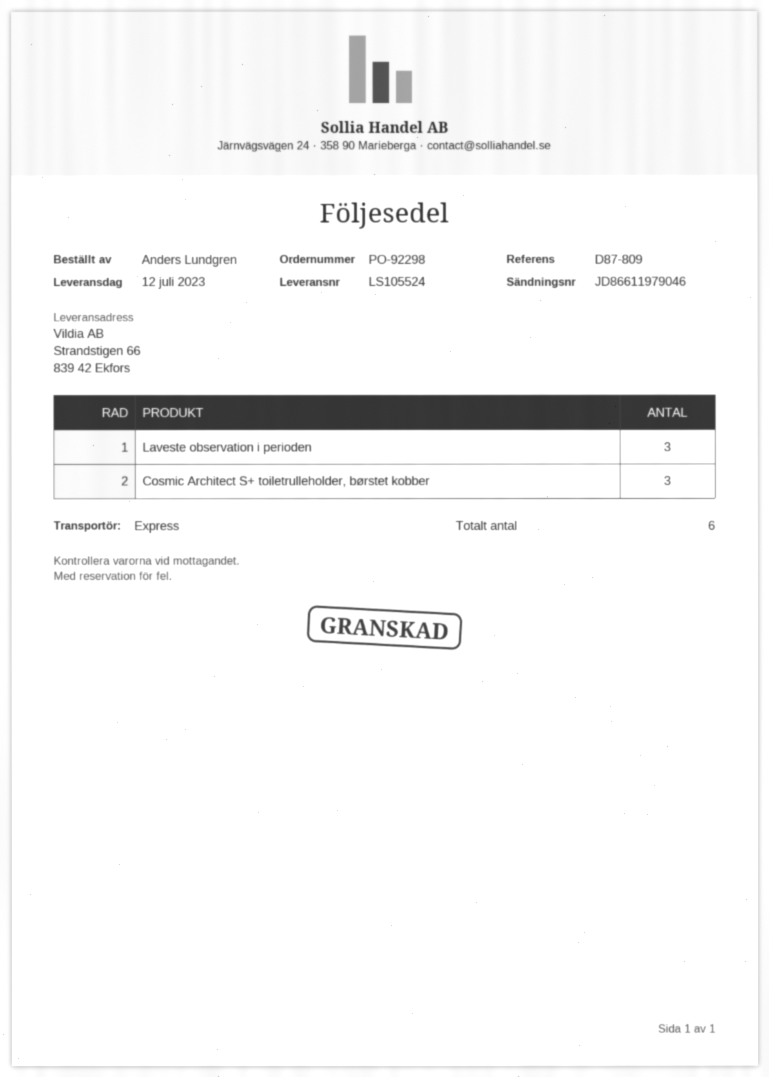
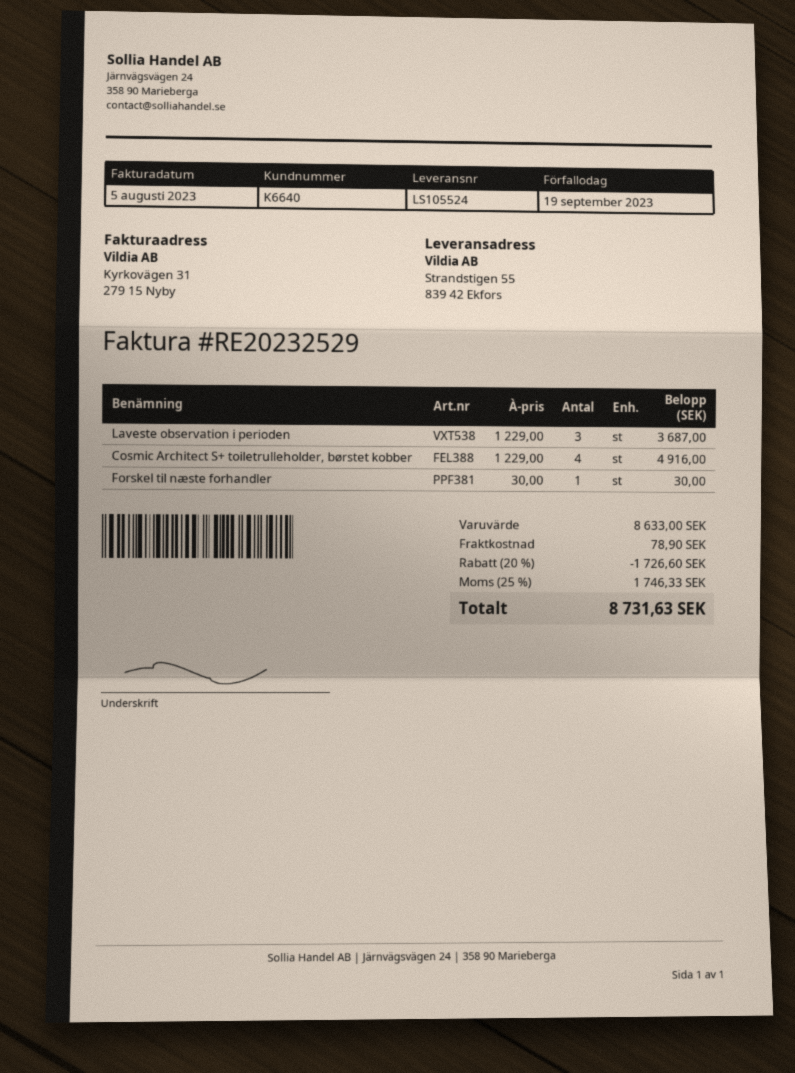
ship to: Strandstigen 66, 839 42 Ekfors -> Strandstigen 55, 839 42 Ekfors
Cosmic Architect S+ toiletrulleholder, børstet kobber: 3 -> 4
Forskel til næste forhandler: none -> 1

